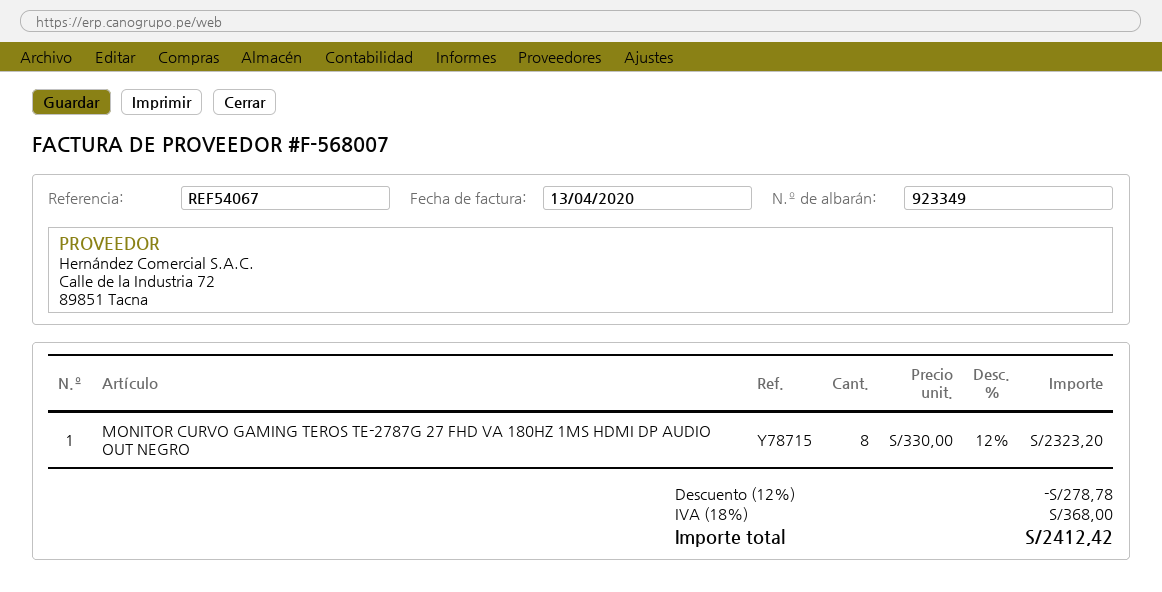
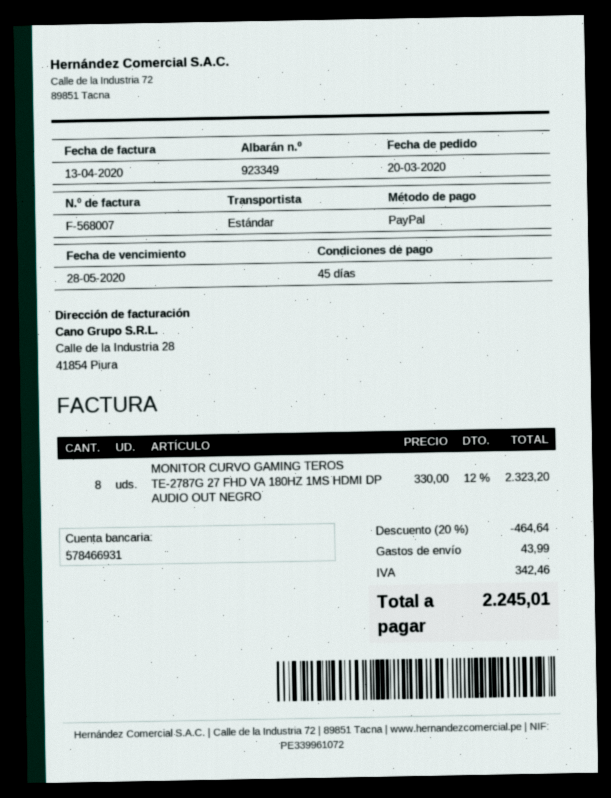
discount: 12% = 278.78 -> 20% = 464.64
shipping: none -> 43.99
tax: 368.00 -> 342.46
total: 2412.42 -> 2245.01

